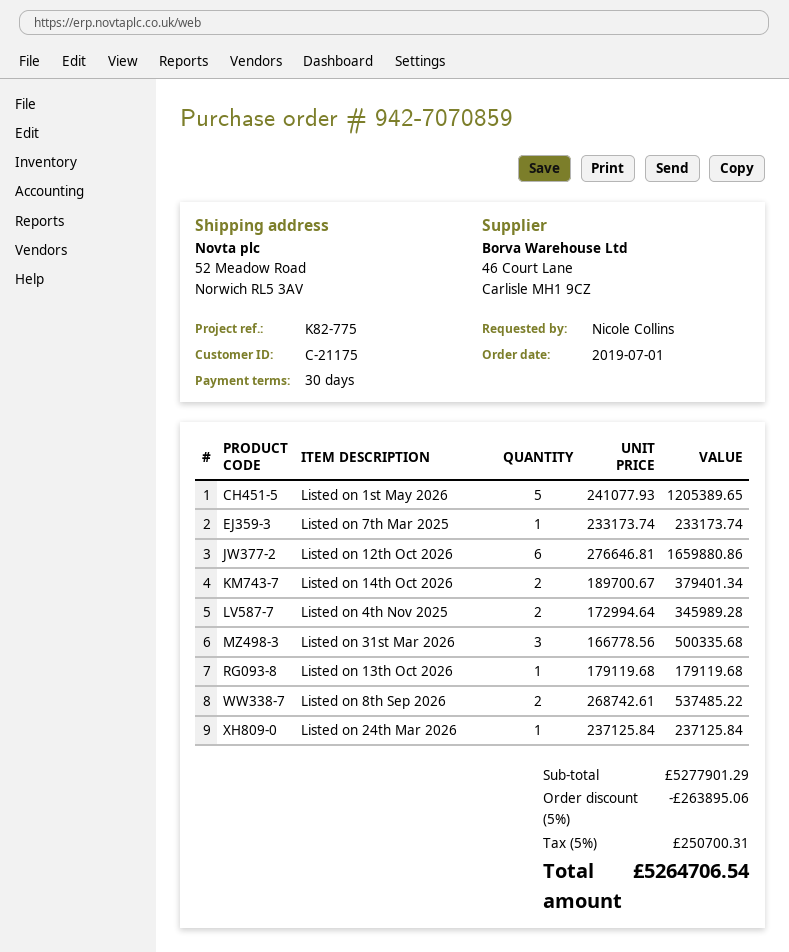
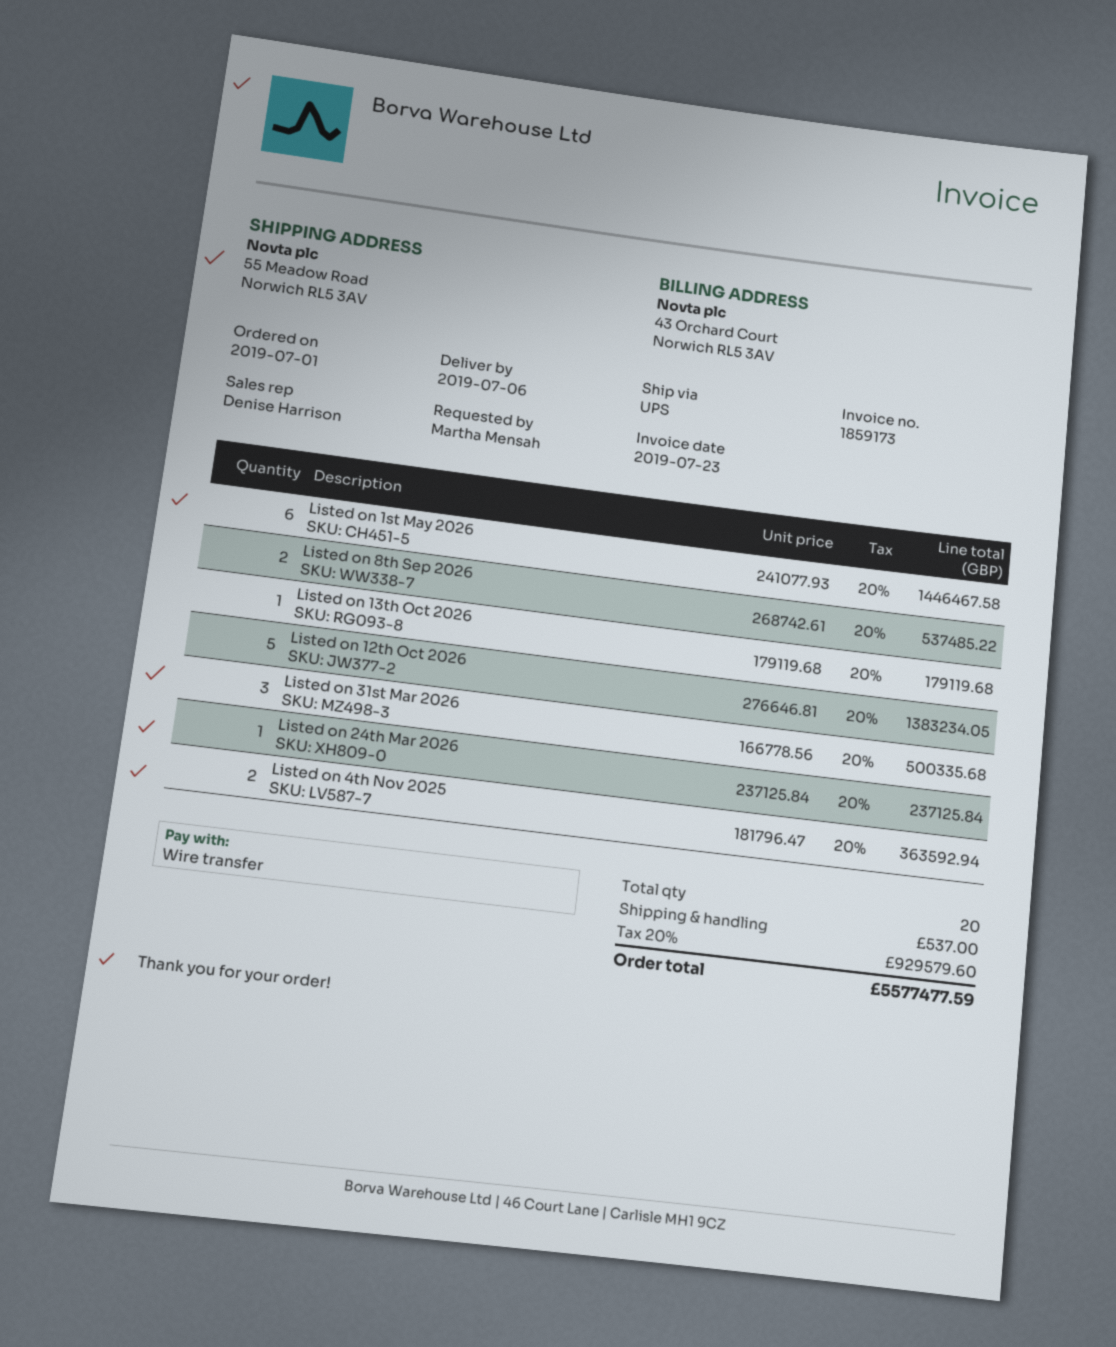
ordered by: Nicole Collins -> Martha Mensah
ship to: 52 Meadow Road, Norwich RL5 3AV -> 55 Meadow Road, Norwich RL5 3AV
Listed on 1st May 2026: 5 x 241077.93 = 1205389.65 -> 6 x 241077.93 = 1446467.58
Listed on 7th Mar 2025: 1 x 233173.74 = 233173.74 -> none
Listed on 12th Oct 2026: 6 x 276646.81 = 1659880.86 -> 5 x 276646.81 = 1383234.05
Listed on 14th Oct 2026: 2 x 189700.67 = 379401.34 -> none
Listed on 4th Nov 2025: 2 x 172994.64 = 345989.28 -> 2 x 181796.47 = 363592.94
discount: 5% = 263895.06 -> none
shipping: none -> 537.00
tax: 5% = 250700.31 -> 20% = 929579.60
total: 5264706.54 -> 5577477.59

